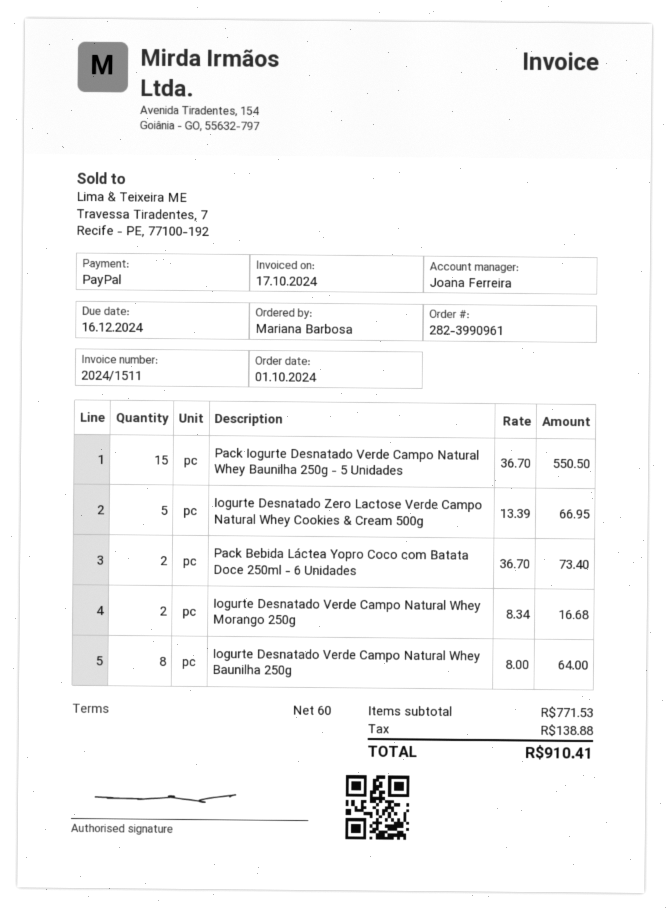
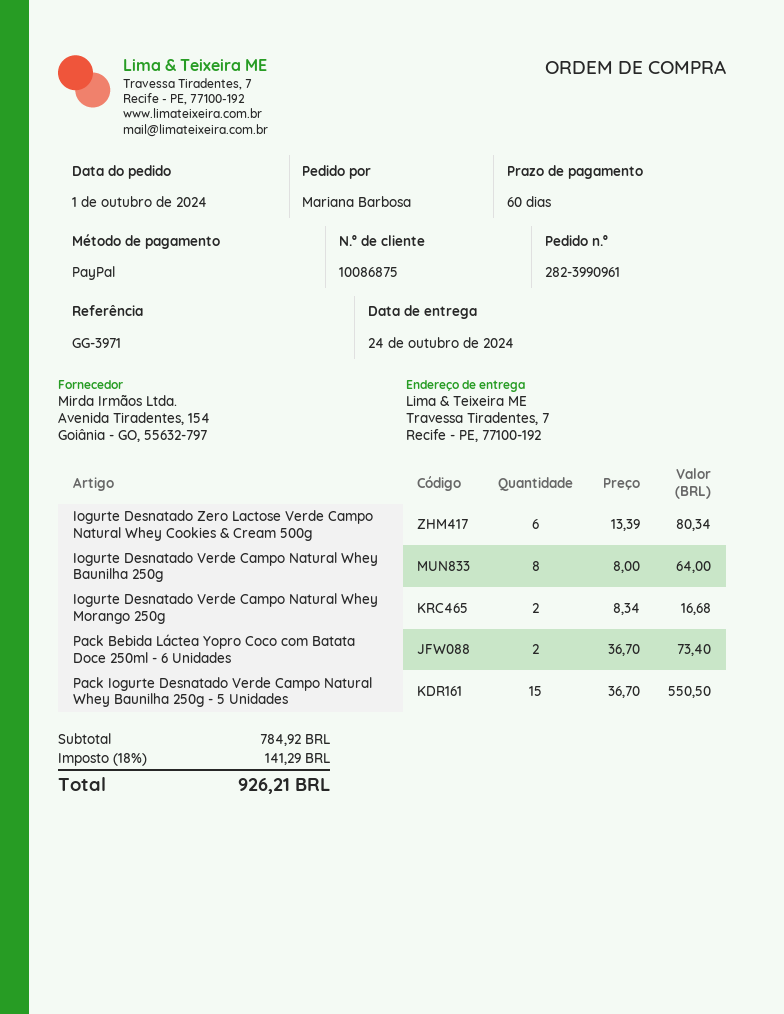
Iogurte Desnatado Zero Lactose Verde Campo Natural Whey Cookies & Cream 500g: 5 x 13.39 = 66.95 -> 6 x 13.39 = 80.34
subtotal: 771.53 -> 784.92
tax: 138.88 -> 141.29
total: 910.41 -> 926.21

